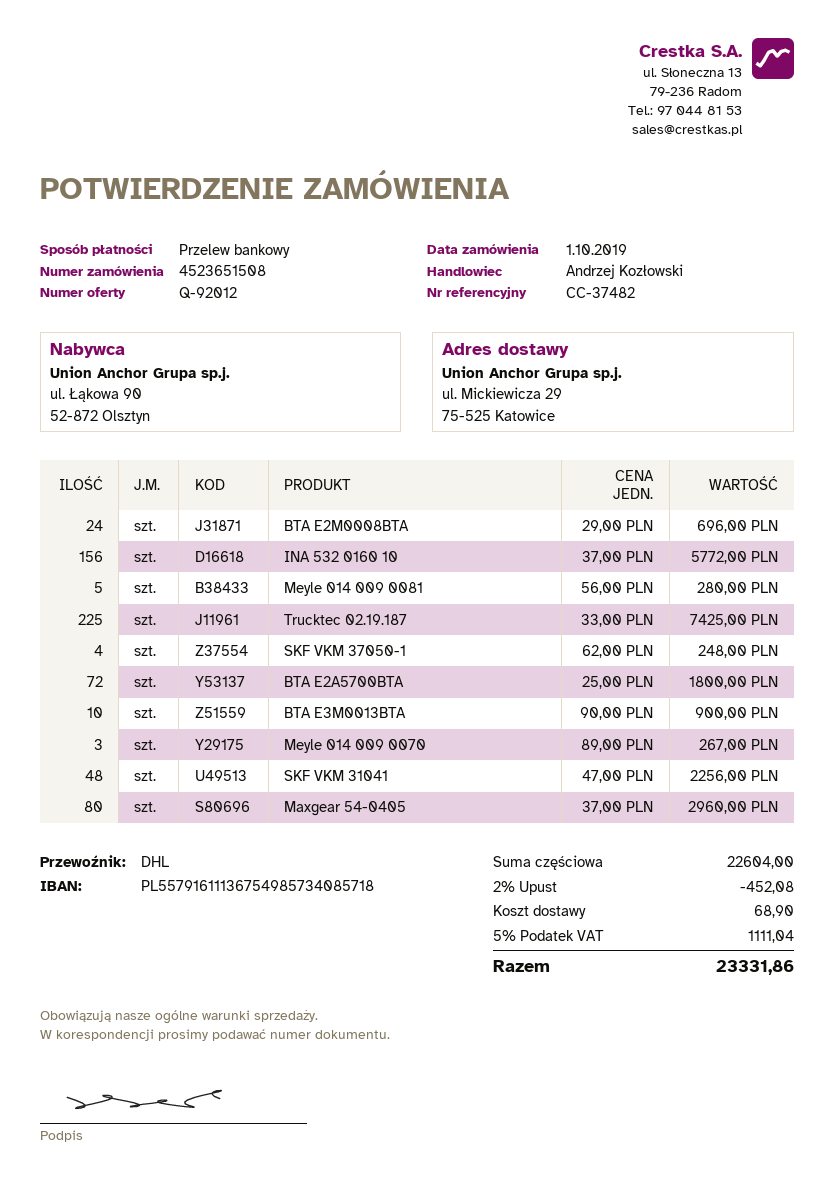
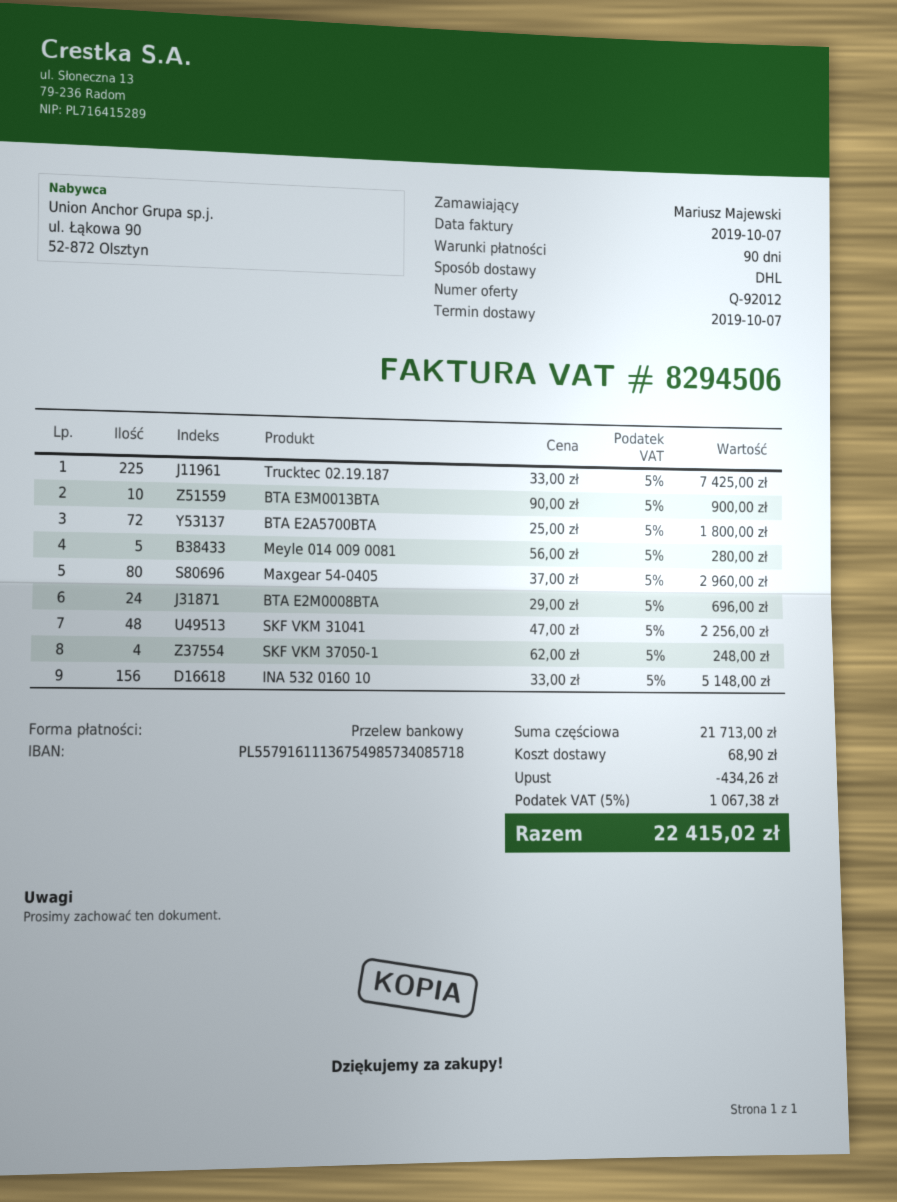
INA 532 0160 10: 156 x 37.00 = 5772.00 -> 156 x 33.00 = 5148.00
Meyle 014 009 0070: 3 x 89.00 = 267.00 -> none
subtotal: 22604.00 -> 21713.00
discount: 452.08 -> 434.26
tax: 5% = 1111.04 -> 5% = 1067.38
total: 23331.86 -> 22415.02

